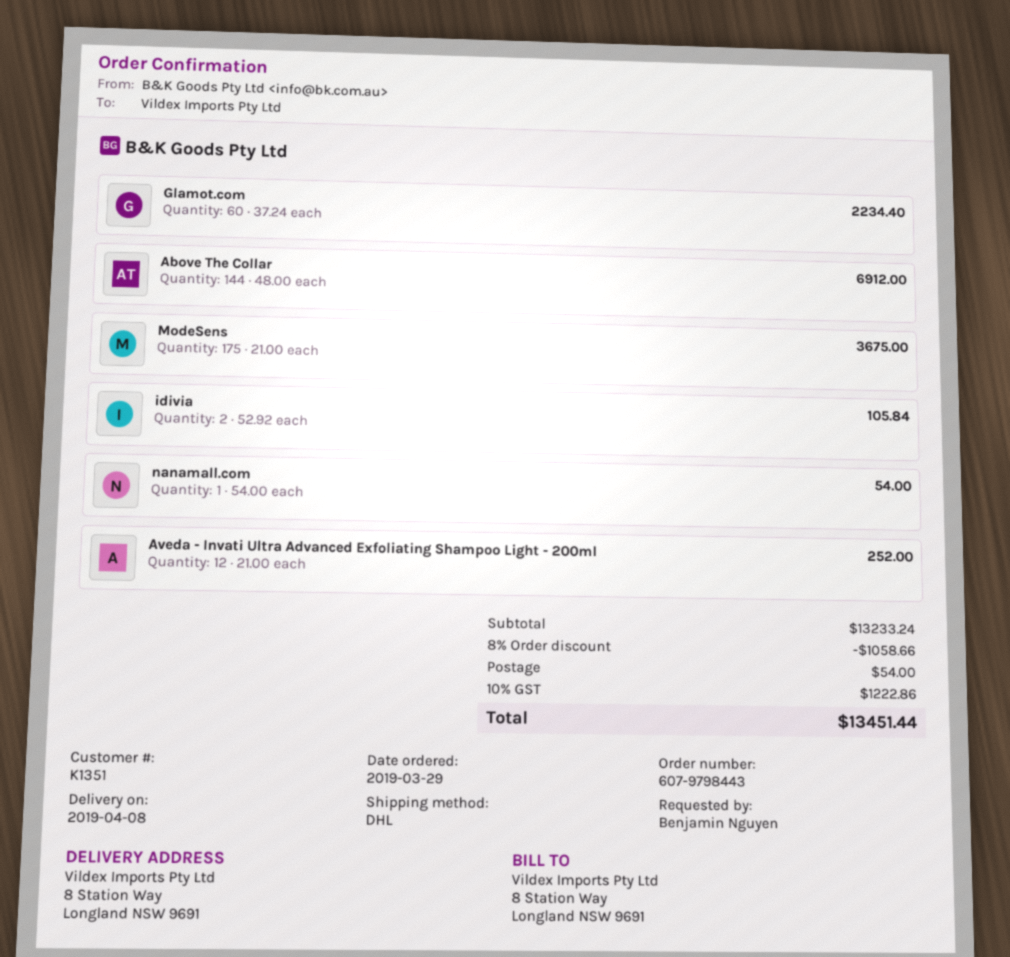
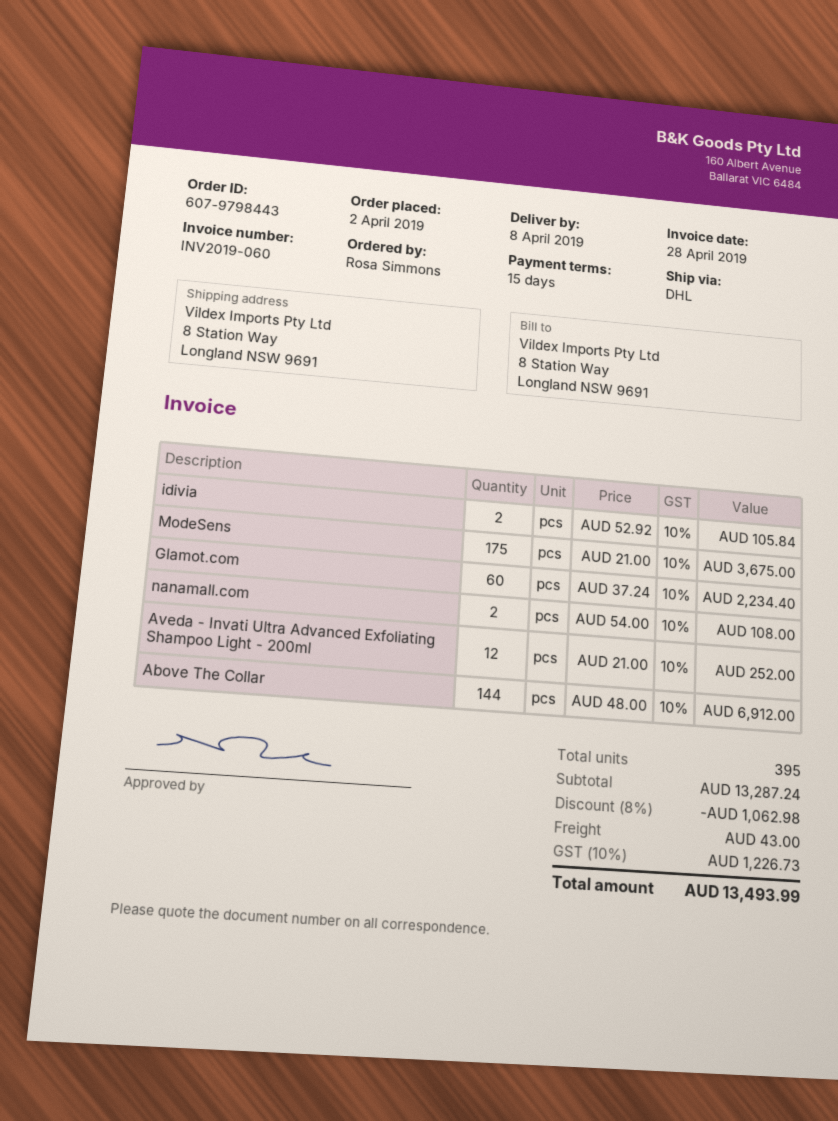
order date: 2019-03-29 -> 2019-04-02
ordered by: Benjamin Nguyen -> Rosa Simmons
nanamall.com: 1 x 54.00 = 54.00 -> 2 x 54.00 = 108.00
subtotal: 13233.24 -> 13287.24
discount: 8% = 1058.66 -> 8% = 1062.98
shipping: 54.00 -> 43.00
tax: 10% = 1222.86 -> 10% = 1226.73
total: 13451.44 -> 13493.99

